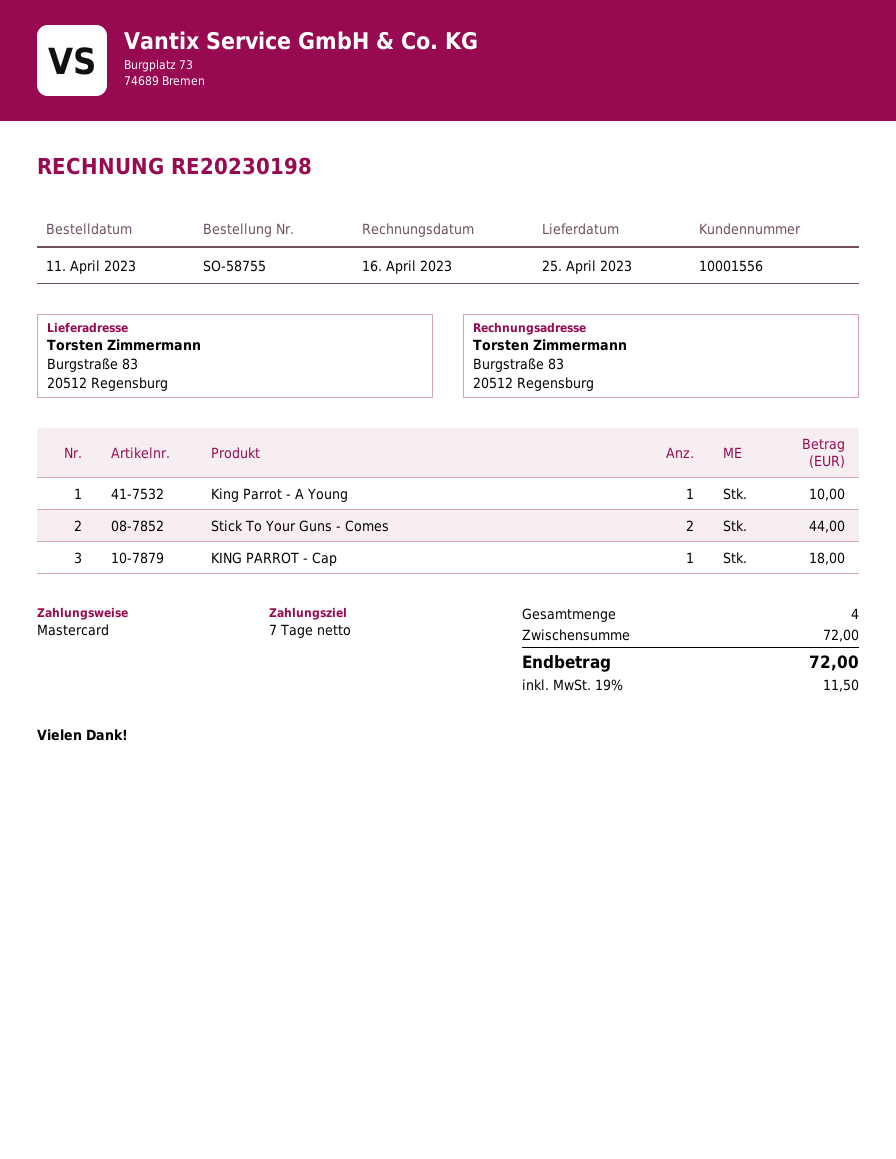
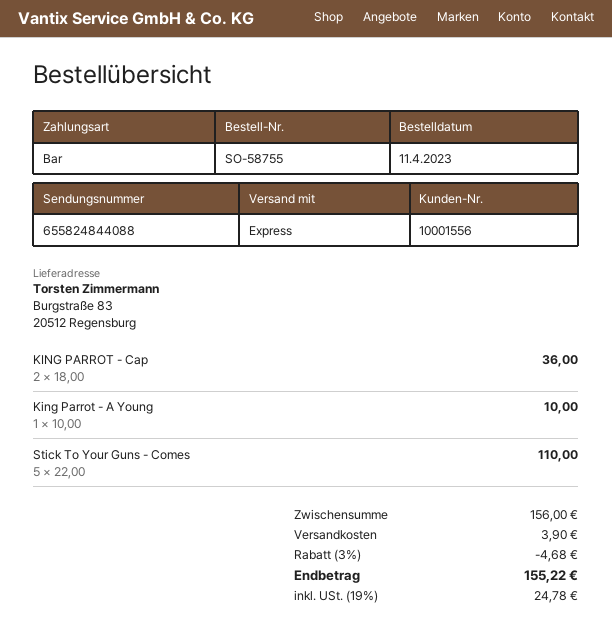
payment method: Mastercard -> cash
Stick To Your Guns - Comes: 2 for 44.00 -> 5 for 110.00
KING PARROT - Cap: 1 for 18.00 -> 2 for 36.00
subtotal: 72.00 -> 156.00
discount: none -> 3% = 4.68
shipping: none -> 3.90
tax: 19% = 11.50 -> 19% = 24.78
total: 72.00 -> 155.22

